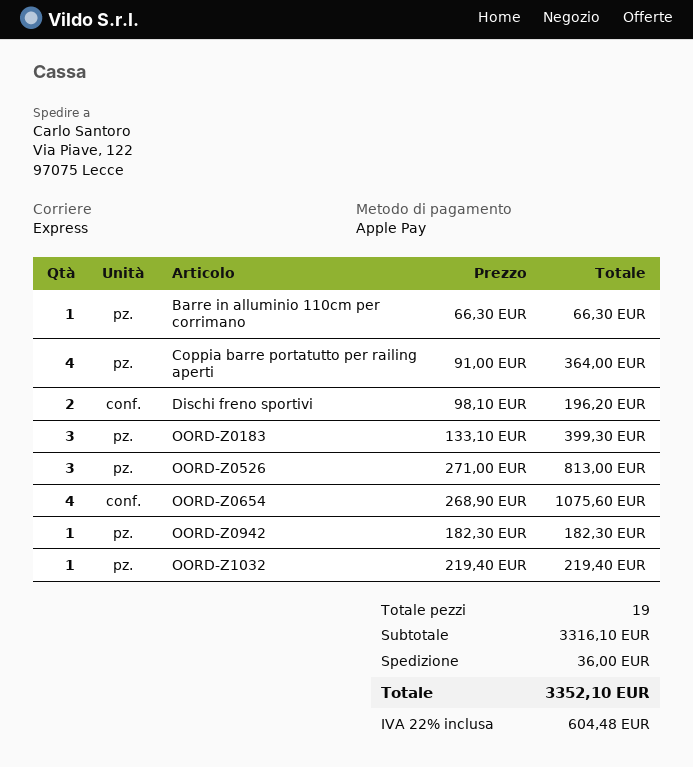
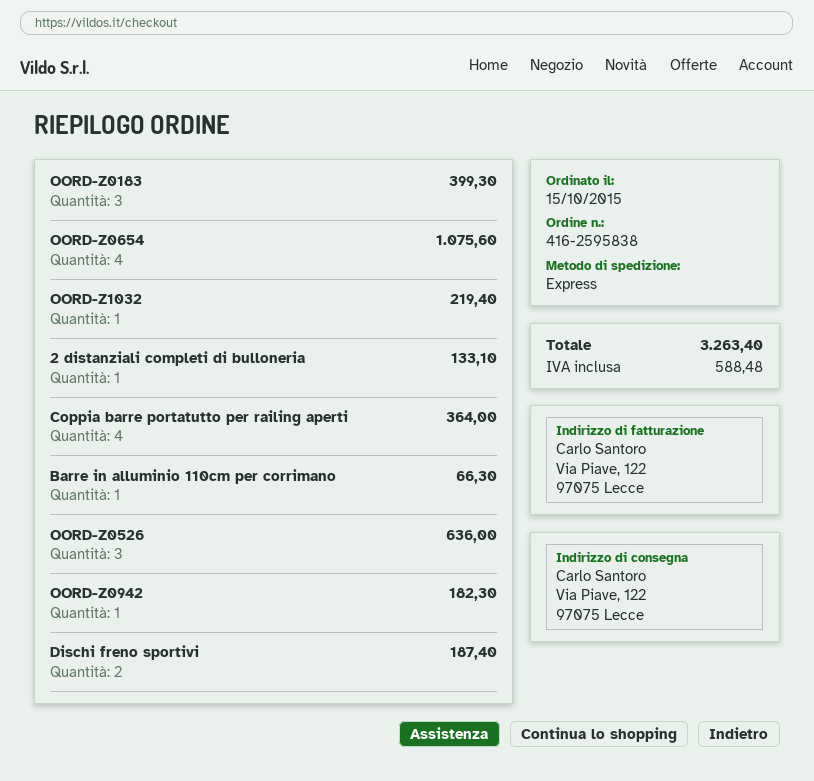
Dischi freno sportivi: 2 for 196.20 -> 2 for 187.40
OORD-Z0526: 3 for 813.00 -> 3 for 636.00
2 distanziali completi di bulloneria: none -> 1 for 133.10
shipping: 36.00 -> none
tax: 604.48 -> 588.48
total: 3352.10 -> 3263.40

